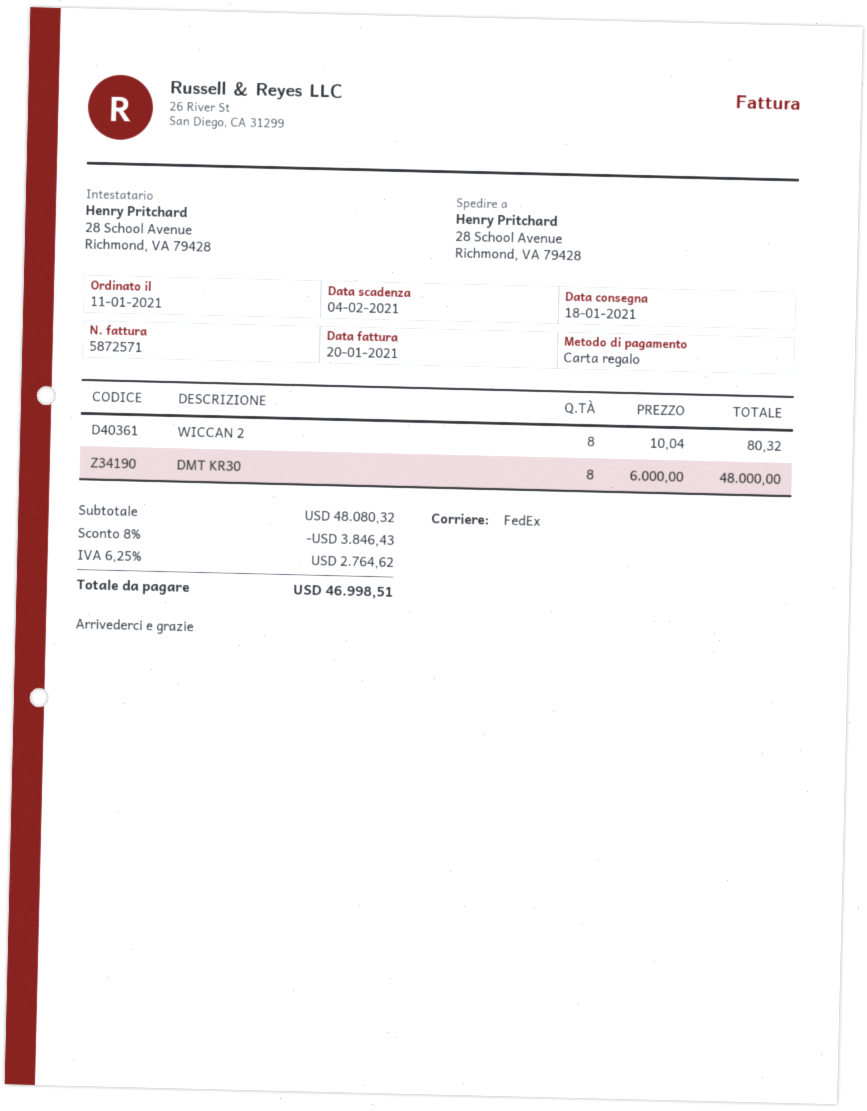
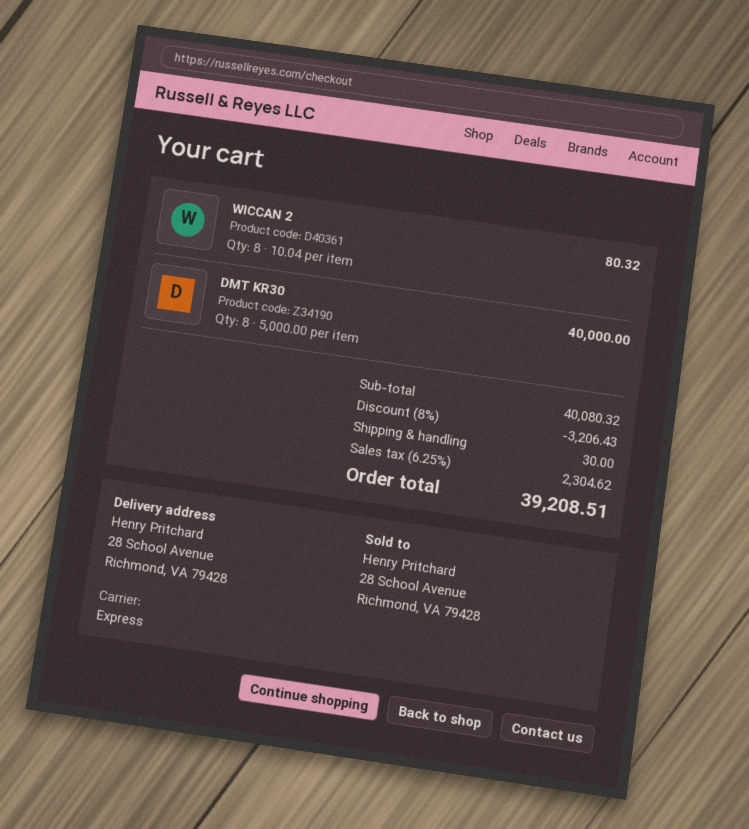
shipping method: FedEx -> express
DMT KR30: 8 x 6000.00 = 48000.00 -> 8 x 5000.00 = 40000.00
subtotal: 48080.32 -> 40080.32
discount: 8% = 3846.43 -> 8% = 3206.43
shipping: none -> 30.00
tax: 6.25% = 2764.62 -> 6.25% = 2304.62
total: 46998.51 -> 39208.51

